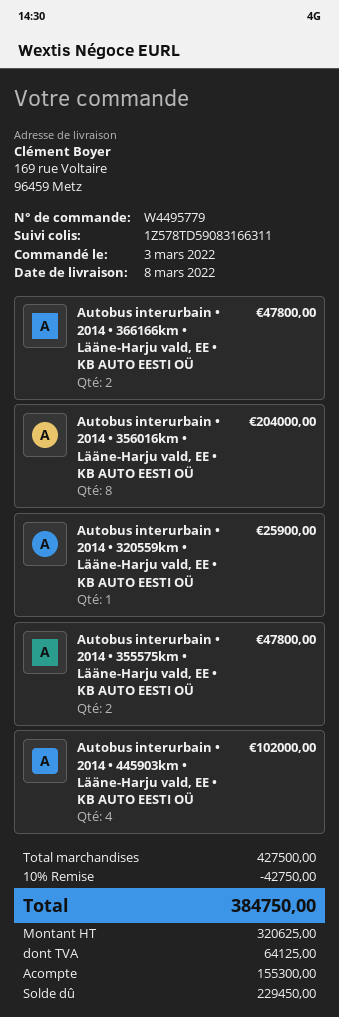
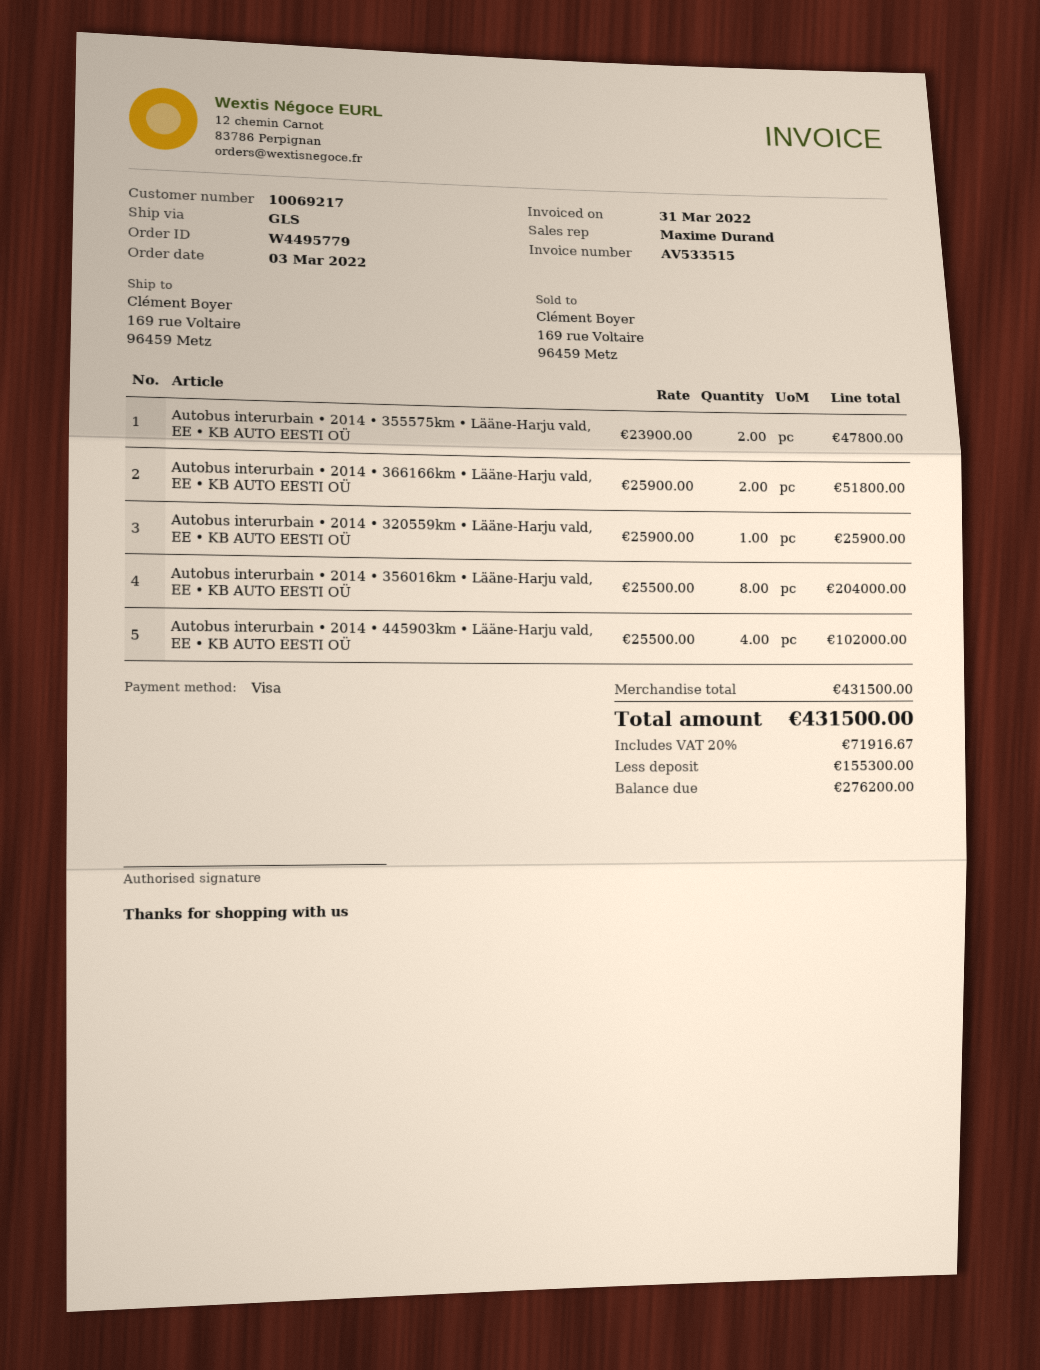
Autobus interurbain • 2014 • 366166km • Lääne-Harju vald, EE • KB AUTO EESTI OÜ: 2 for 47800.00 -> 2 for 51800.00
subtotal: 427500.00 -> 431500.00
discount: 10% = 42750.00 -> none
tax: 64125.00 -> 71916.67
total: 384750.00 -> 431500.00
balance: 229450.00 -> 276200.00

